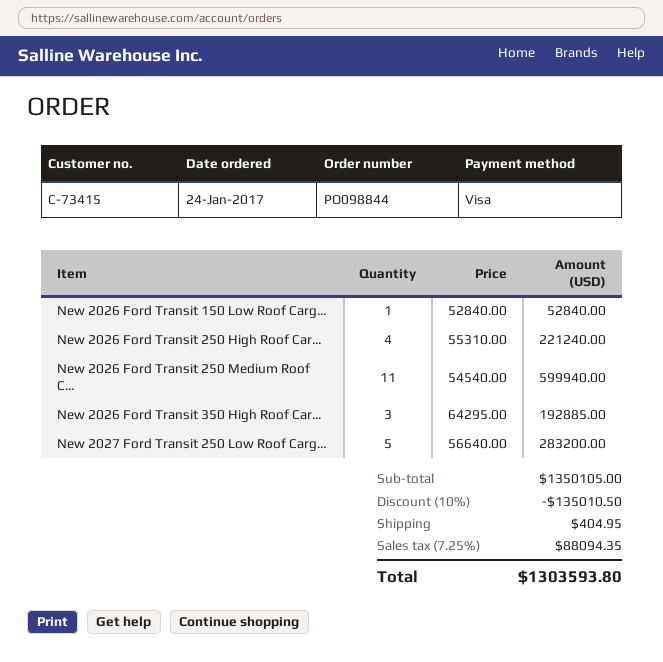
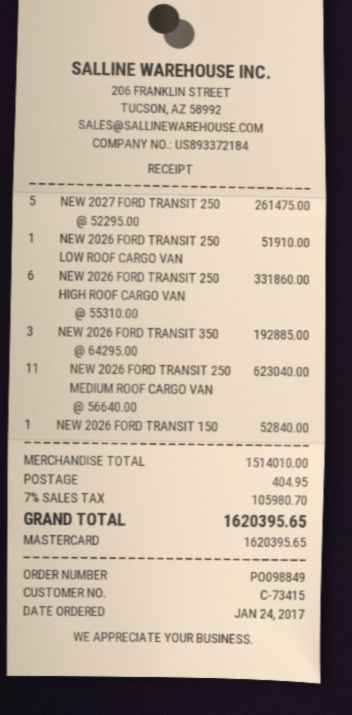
order number: PO098844 -> PO098849
payment method: Visa -> Mastercard
New 2026 Ford Transit 250 High Roof Car...: 4 x 55310.00 = 221240.00 -> 6 x 55310.00 = 331860.00
New 2026 Ford Transit 250 Medium Roof C...: 11 x 54540.00 = 599940.00 -> 11 x 56640.00 = 623040.00
New 2027 Ford Transit 250 Low Roof Carg...: 5 x 56640.00 = 283200.00 -> 5 x 52295.00 = 261475.00
NEW 2026 FORD TRANSIT 250 LOW ROOF CARGO VAN: none -> 1 x 51910.00 = 51910.00
subtotal: 1350105.00 -> 1514010.00
discount: 10% = 135010.50 -> none
tax: 7.25% = 88094.35 -> 7% = 105980.70
total: 1303593.80 -> 1620395.65

